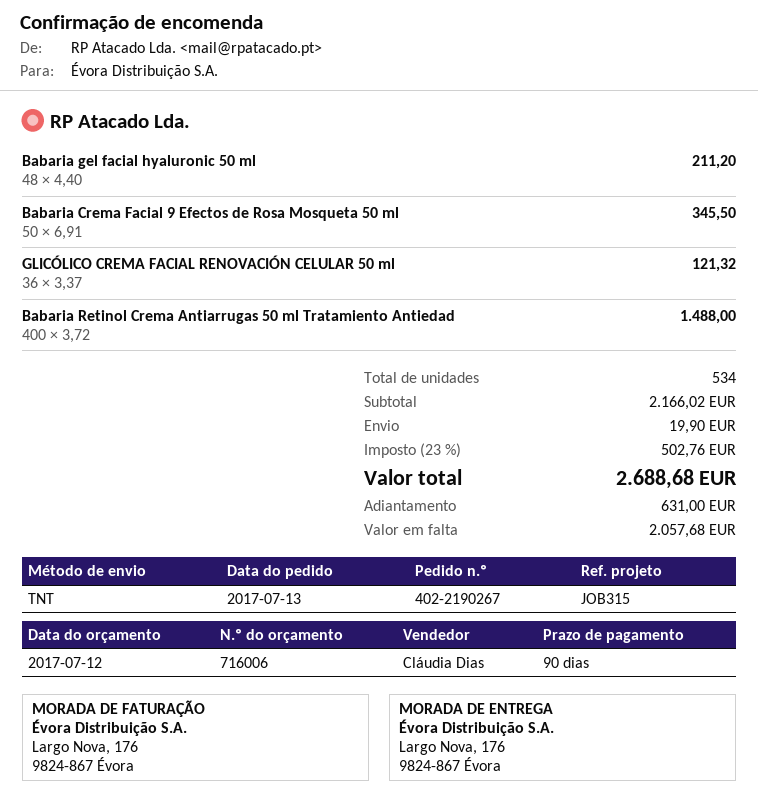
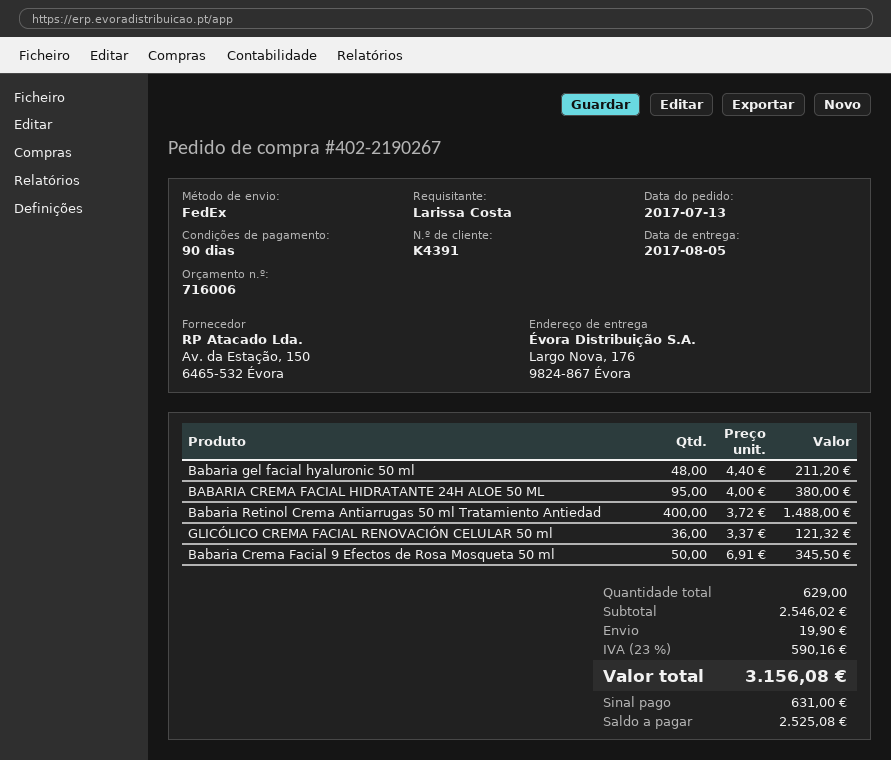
shipping method: TNT -> FedEx
BABARIA CREMA FACIAL HIDRATANTE 24H ALOE 50 ML: none -> 95 x 4.00 = 380.00
total quantity: 534 -> 629
subtotal: 2166.02 -> 2546.02
tax: 23% = 502.76 -> 23% = 590.16
total: 2688.68 -> 3156.08
balance: 2057.68 -> 2525.08

